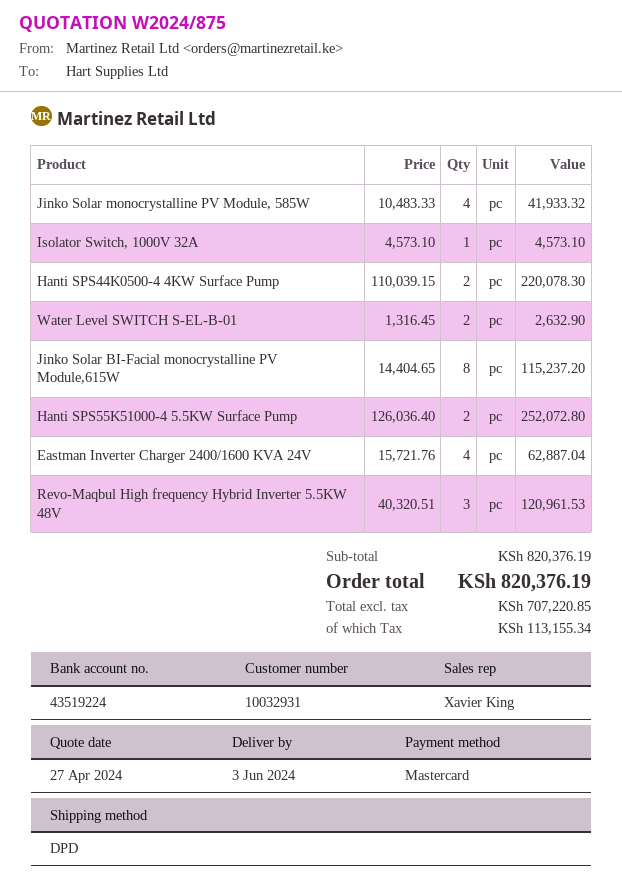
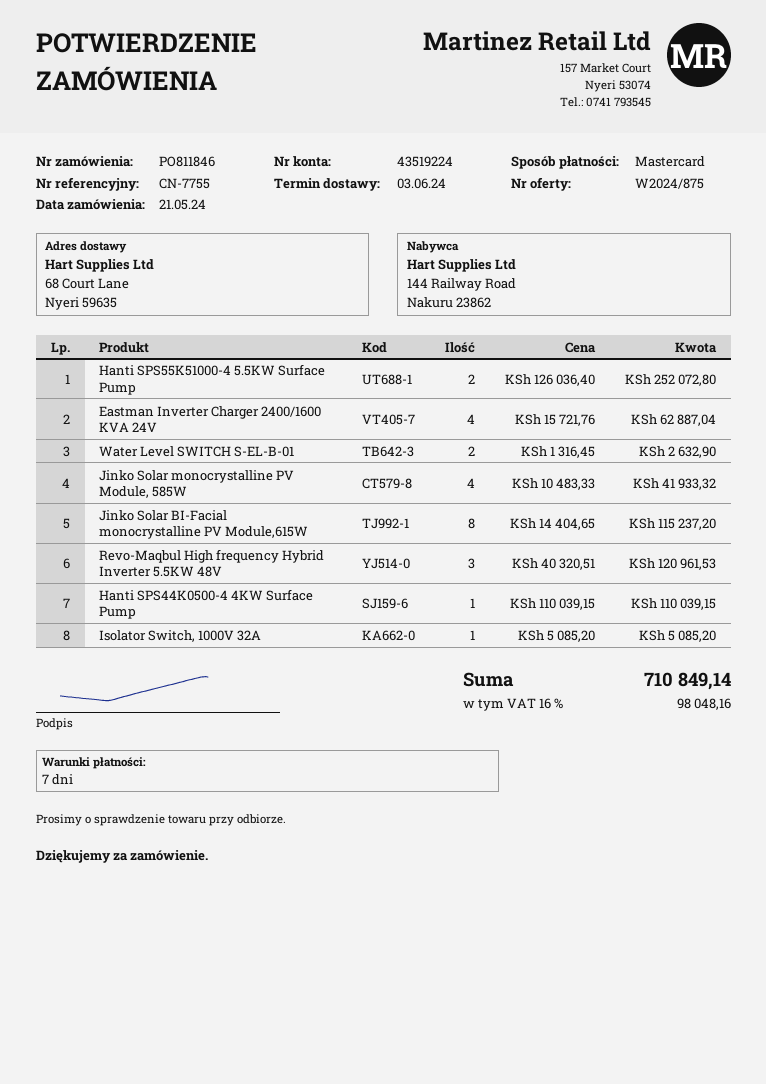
Isolator Switch, 1000V 32A: 1 x 4573.10 = 4573.10 -> 1 x 5085.20 = 5085.20
Hanti SPS44K0500-4 4KW Surface Pump: 2 x 110039.15 = 220078.30 -> 1 x 110039.15 = 110039.15
tax: 113155.34 -> 98048.16
total: 820376.19 -> 710849.14

